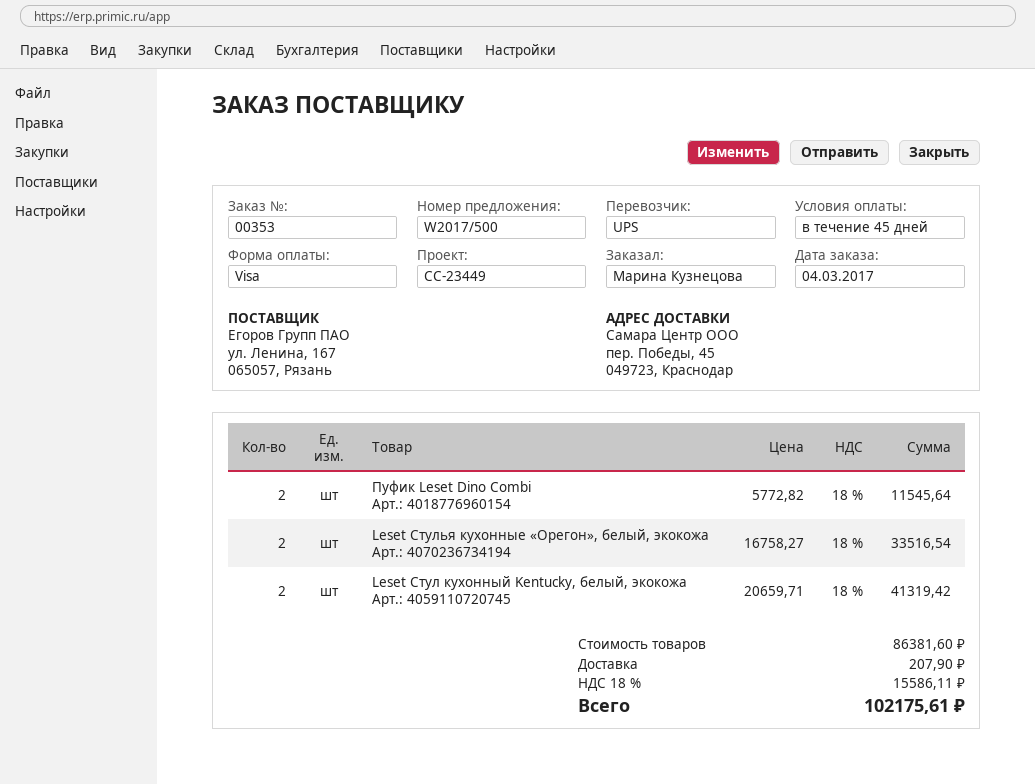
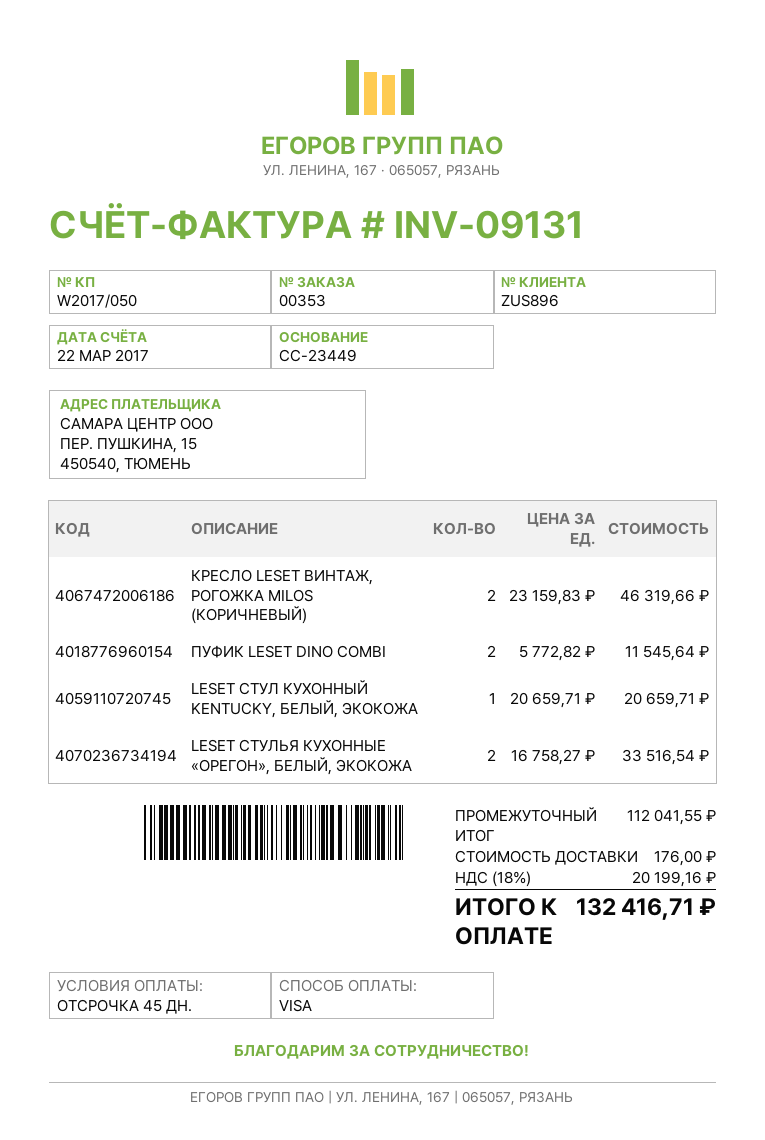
quote number: W2017/500 -> W2017/050
Leset Стул кухонный Kentucky, белый, экокожа: 2 x 20659.71 = 41319.42 -> 1 x 20659.71 = 20659.71
КРЕСЛО LESET ВИНТАЖ, РОГОЖКА MILOS (КОРИЧНЕВЫЙ): none -> 2 x 23159.83 = 46319.66
subtotal: 86381.60 -> 112041.55
shipping: 207.90 -> 176.00
tax: 18% = 15586.11 -> 18% = 20199.16
total: 102175.61 -> 132416.71

